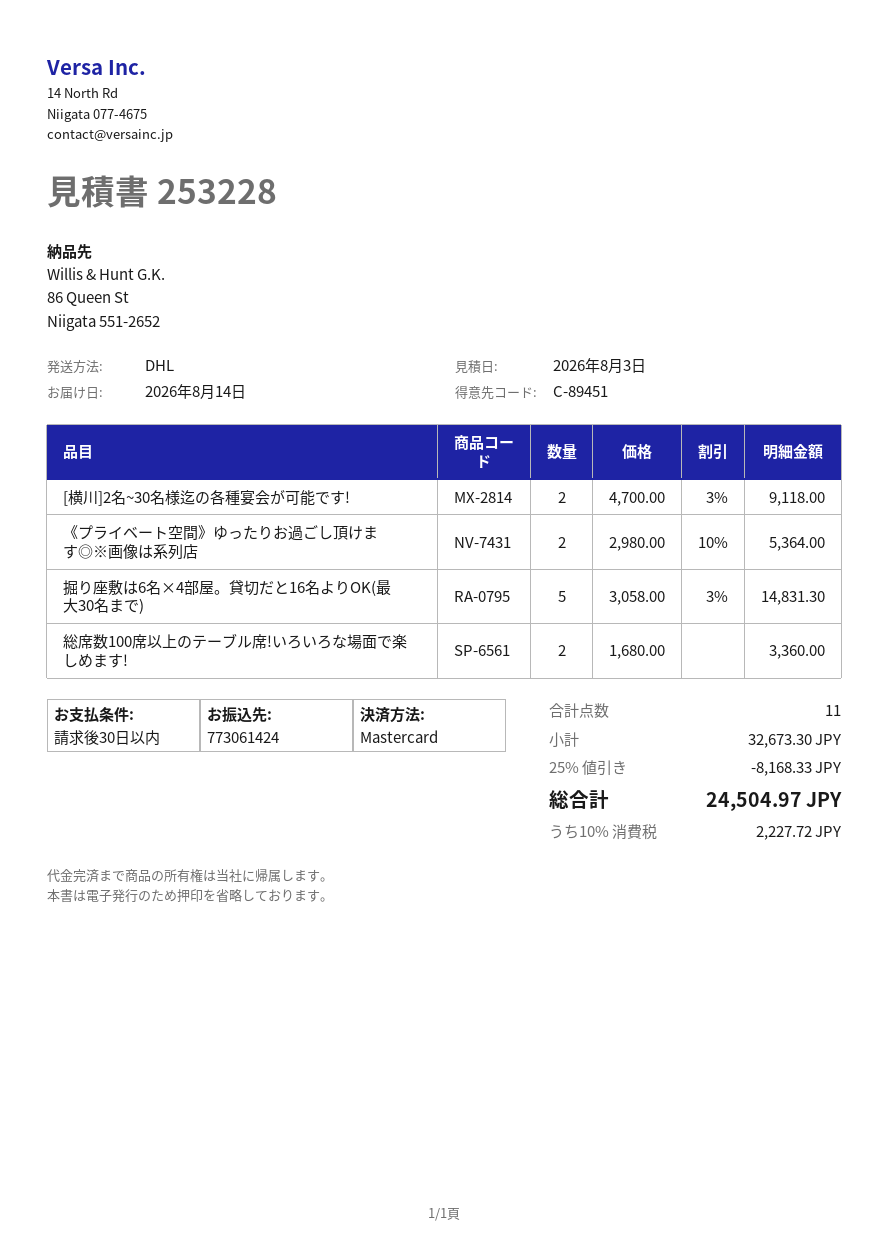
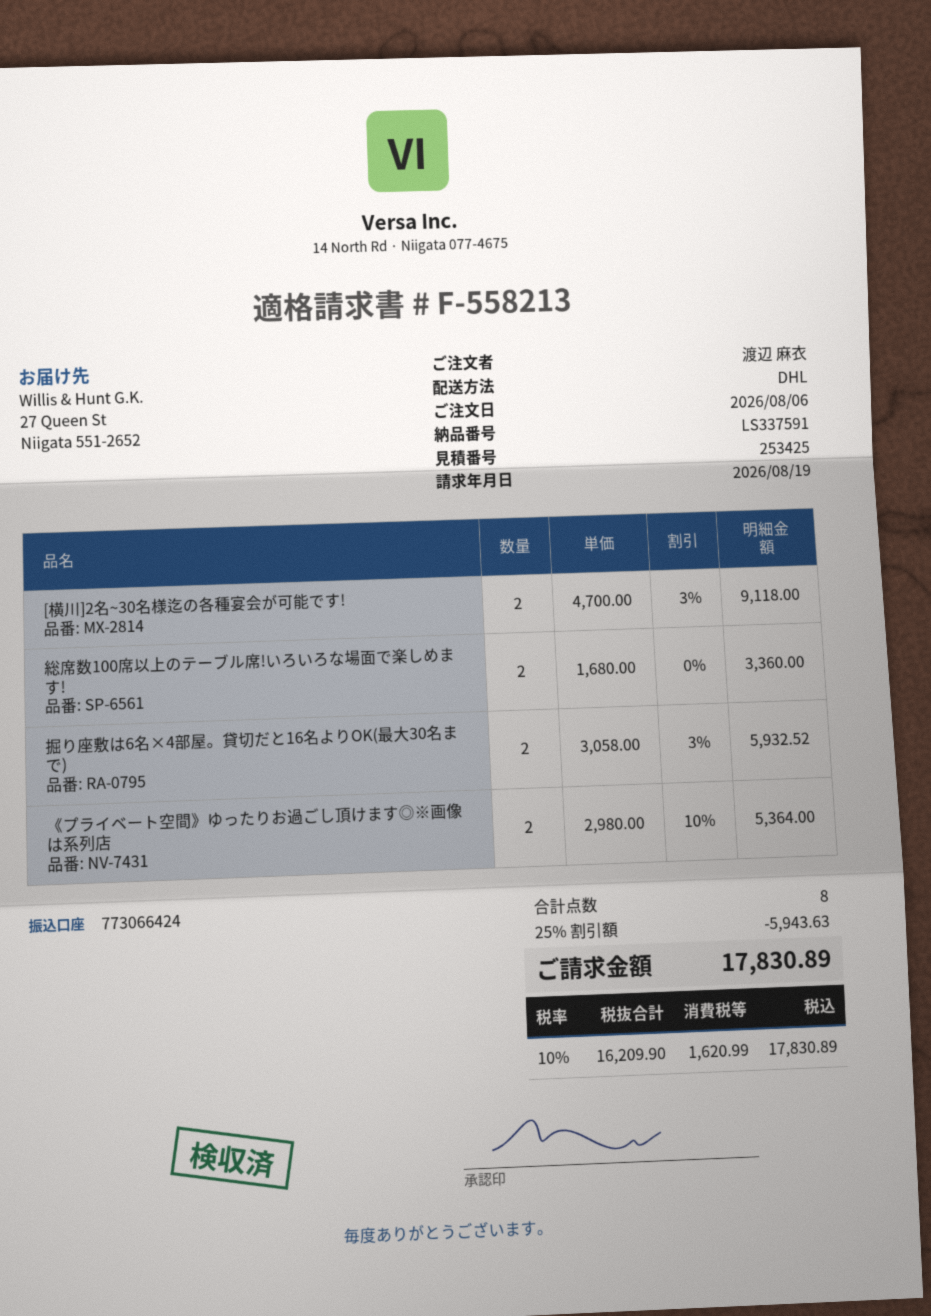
quote number: 253228 -> 253425
bank account: 773061424 -> 773066424
ship to: 86 Queen St, Niigata 551-2652 -> 27 Queen St, Niigata 551-2652
掘り座敷は6名×4部屋。貸切だと16名よりOK(最大30名まで): 5 x 3058.00 - 3% = 14831.30 -> 2 x 3058.00 - 3% = 5932.52
total quantity: 11 -> 8
discount: 25% = 8168.33 -> 25% = 5943.63
tax: 10% = 2227.72 -> 10% = 1620.99
total: 24504.97 -> 17830.89

